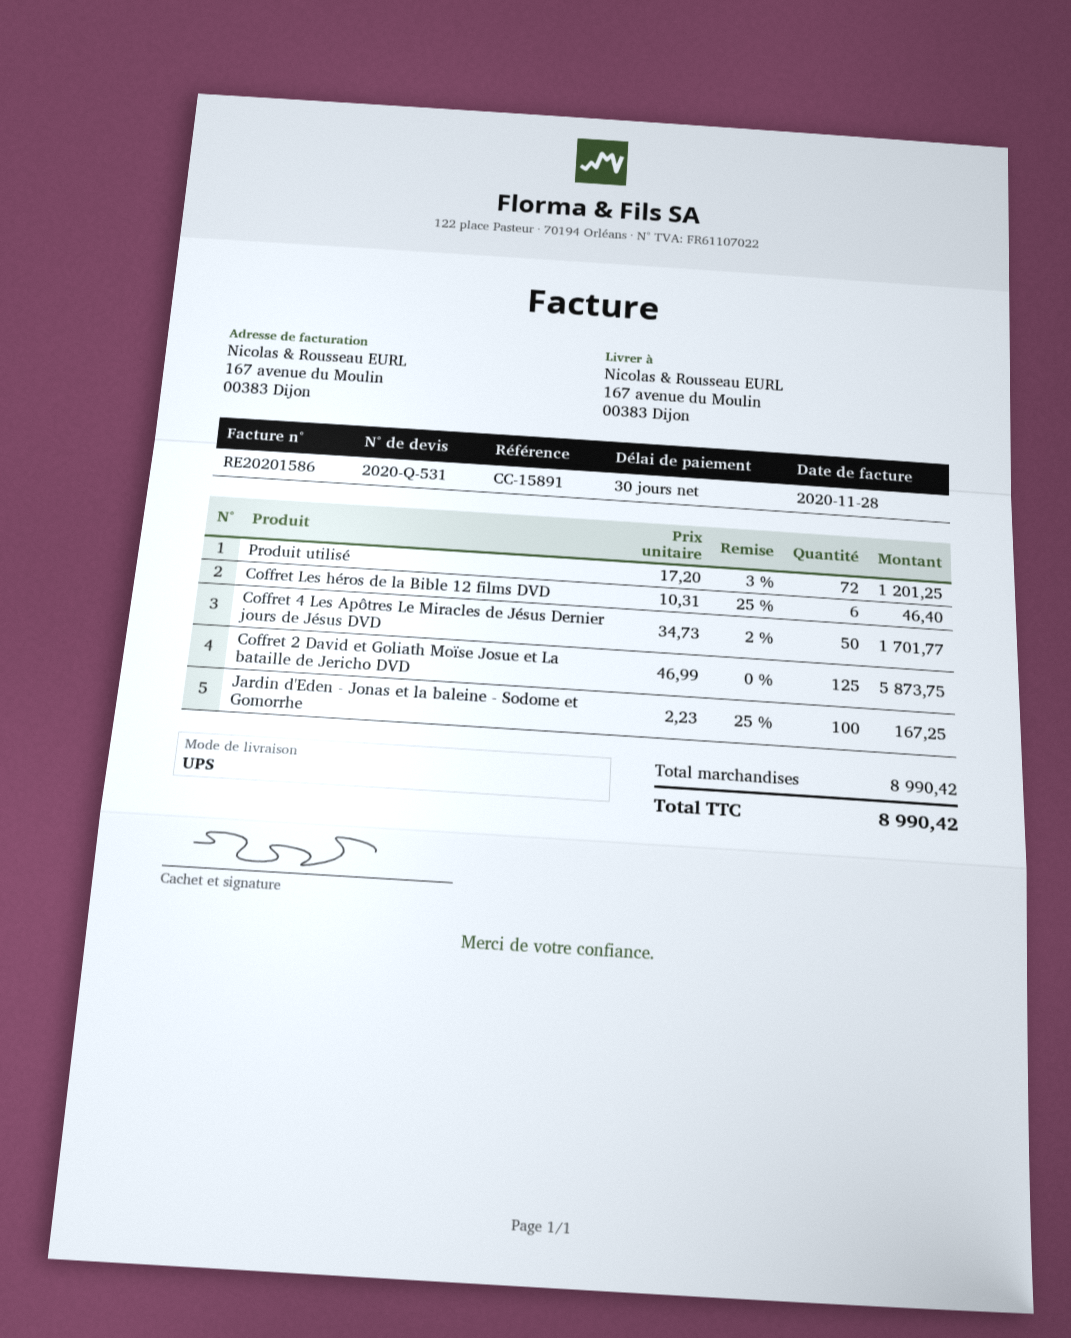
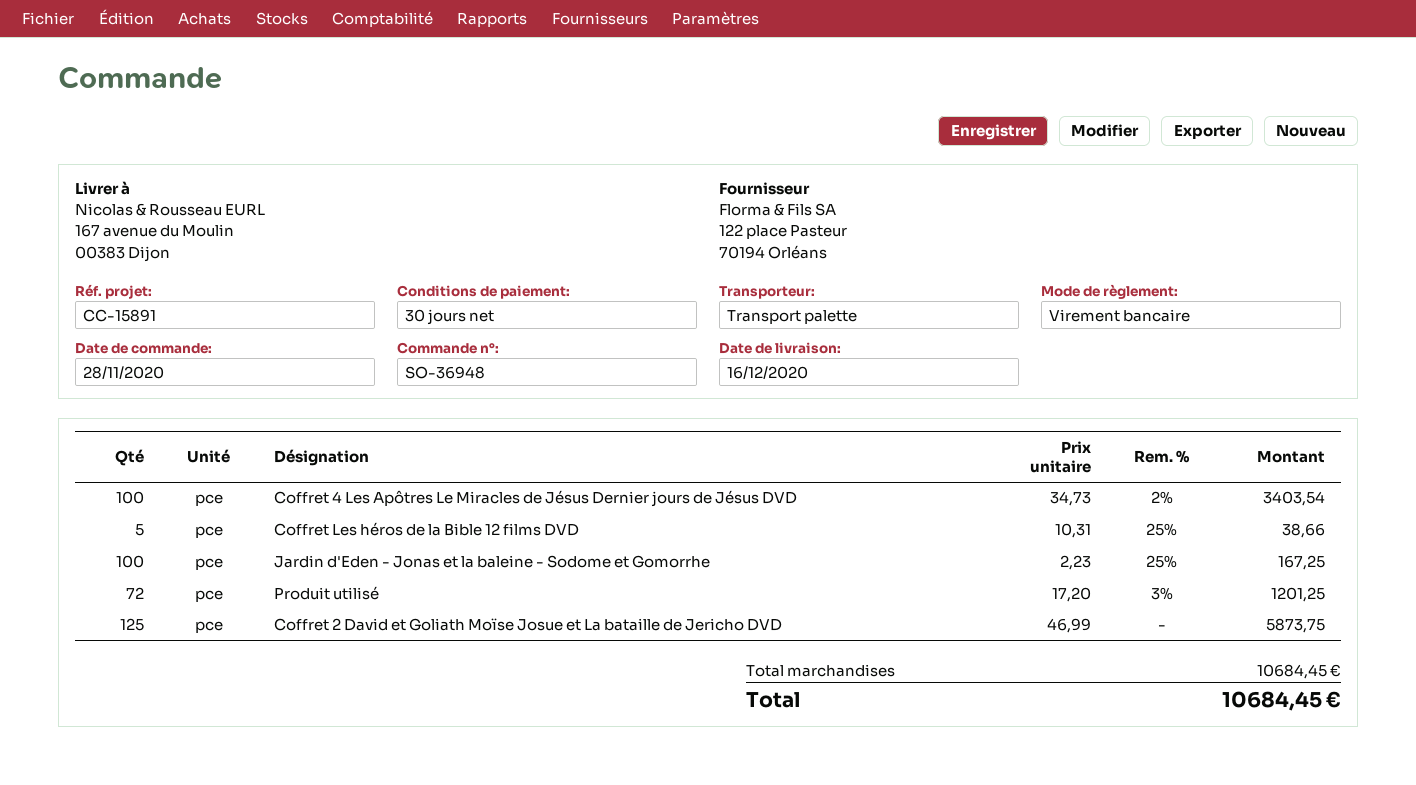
shipping method: UPS -> pallet freight
Coffret Les héros de la Bible 12 films DVD: 6 x 10.31 - 25% = 46.40 -> 5 x 10.31 - 25% = 38.66
Coffret 4 Les Apôtres Le Miracles de Jésus Dernier jours de Jésus DVD: 50 x 34.73 - 2% = 1701.77 -> 100 x 34.73 - 2% = 3403.54
subtotal: 8990.42 -> 10684.45
total: 8990.42 -> 10684.45

